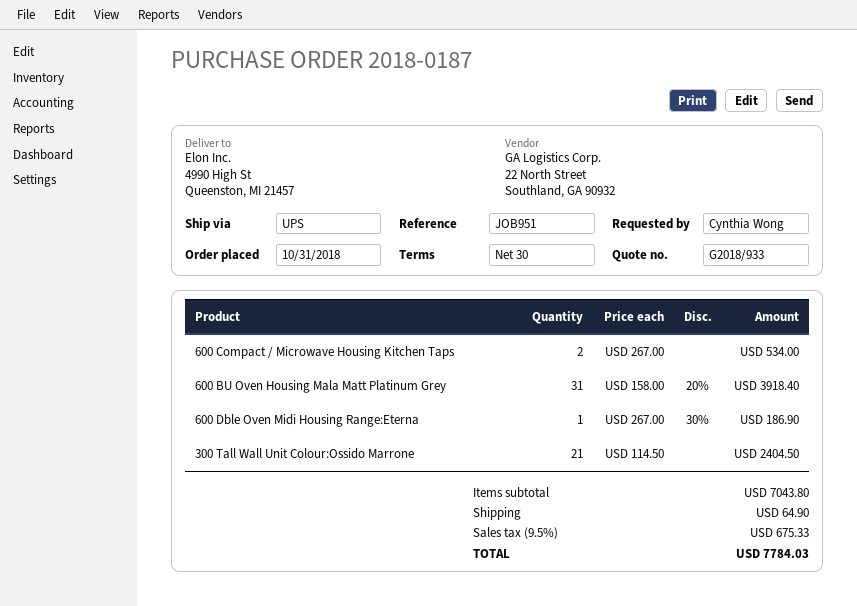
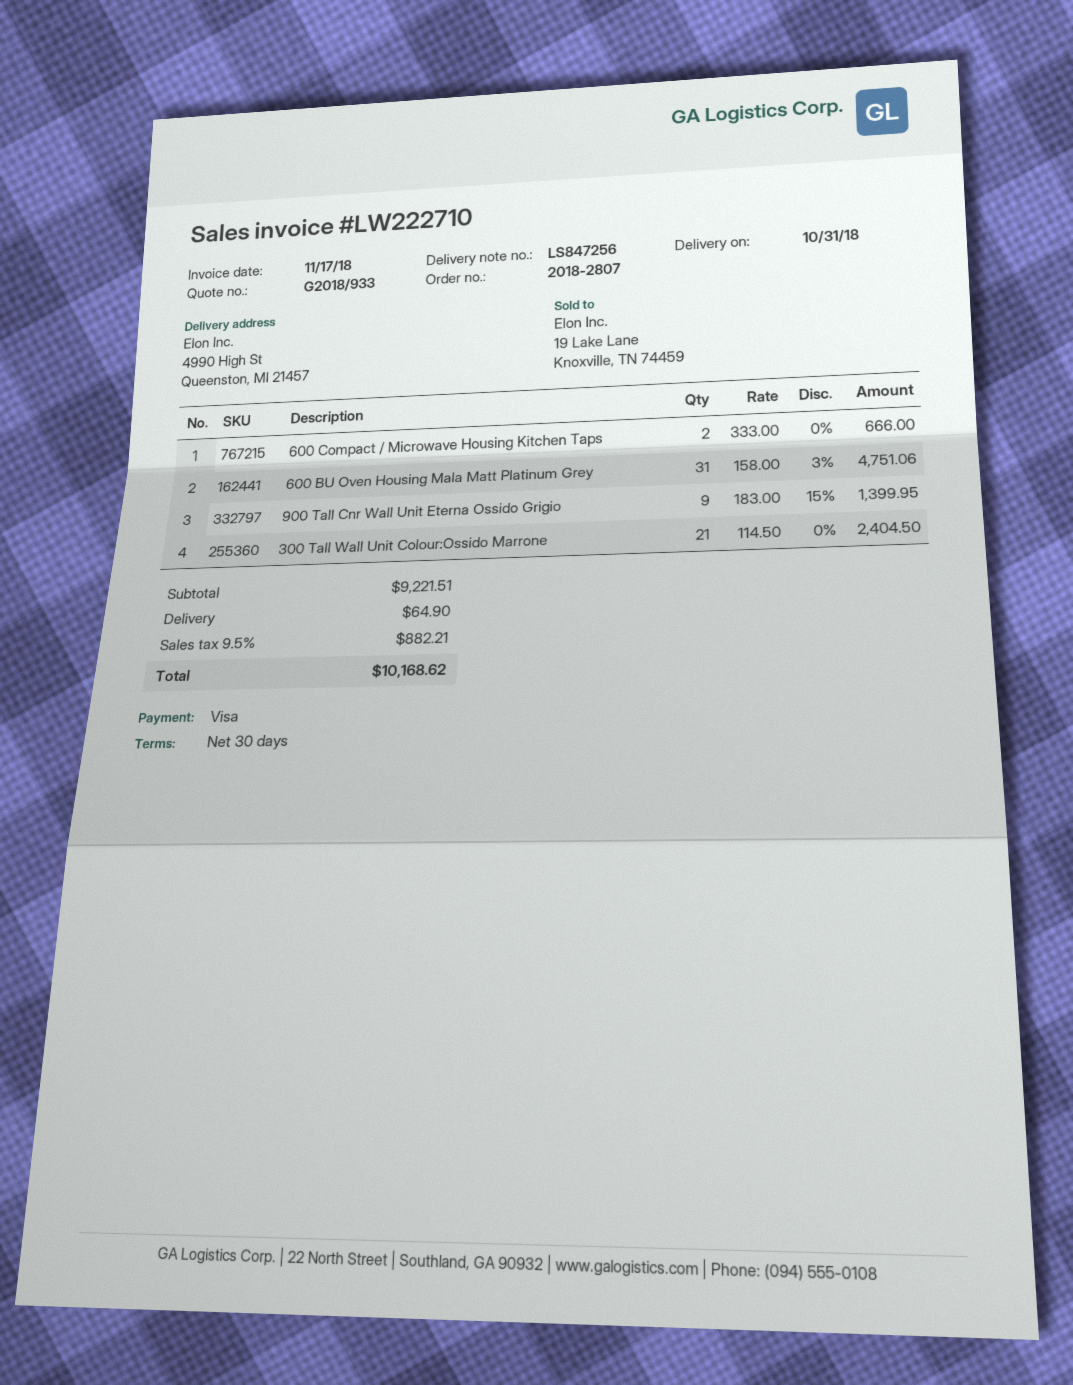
order number: 2018-0187 -> 2018-2807
600 Compact / Microwave Housing Kitchen Taps: 2 x 267.00 = 534.00 -> 2 x 333.00 = 666.00
600 BU Oven Housing Mala Matt Platinum Grey: 31 x 158.00 - 20% = 3918.40 -> 31 x 158.00 - 3% = 4751.06
600 Dble Oven Midi Housing Range:Eterna: 1 x 267.00 - 30% = 186.90 -> none
900 Tall Cnr Wall Unit Eterna Ossido Grigio: none -> 9 x 183.00 - 15% = 1399.95
subtotal: 7043.80 -> 9221.51
tax: 9.5% = 675.33 -> 9.5% = 882.21
total: 7784.03 -> 10168.62

